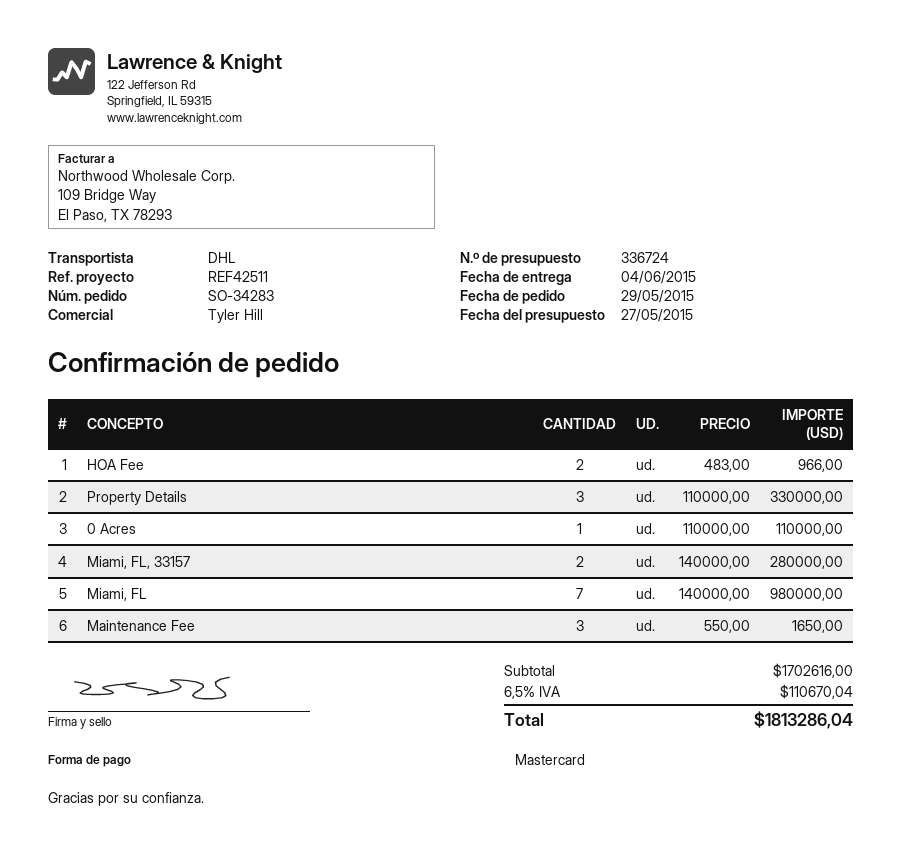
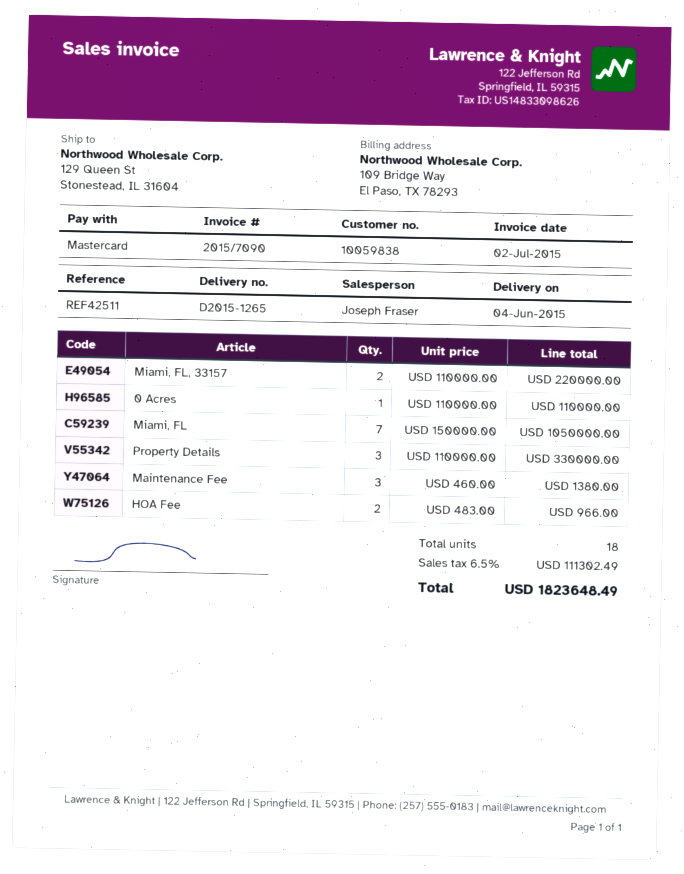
sales rep: Tyler Hill -> Joseph Fraser
Miami, FL, 33157: 2 x 140000.00 = 280000.00 -> 2 x 110000.00 = 220000.00
Miami, FL: 7 x 140000.00 = 980000.00 -> 7 x 150000.00 = 1050000.00
Maintenance Fee: 3 x 550.00 = 1650.00 -> 3 x 460.00 = 1380.00
tax: 6.5% = 110670.04 -> 6.5% = 111302.49
total: 1813286.04 -> 1823648.49

